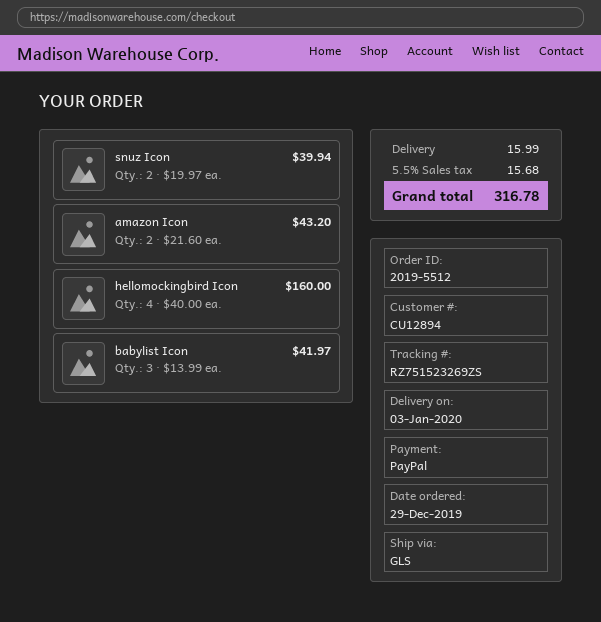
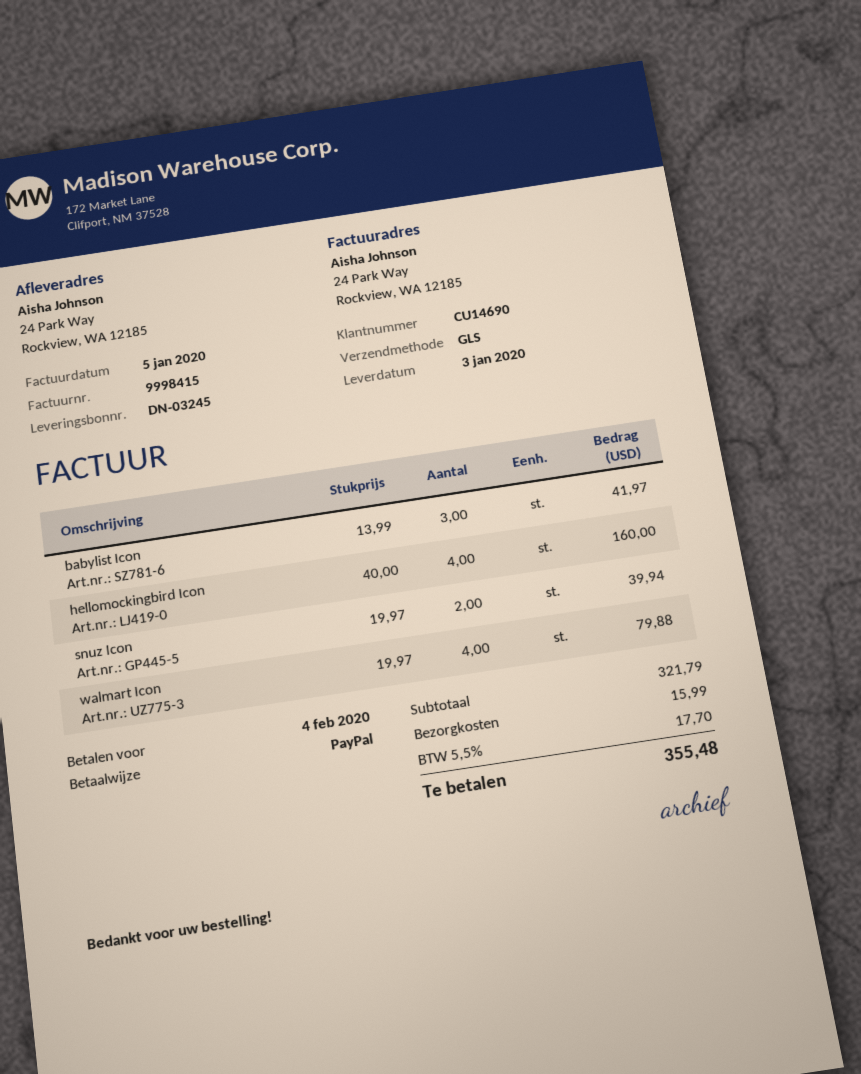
customer number: CU12894 -> CU14690
amazon Icon: 2 x 21.60 = 43.20 -> none
walmart Icon: none -> 4 x 19.97 = 79.88
tax: 5.5% = 15.68 -> 5.5% = 17.70
total: 316.78 -> 355.48

